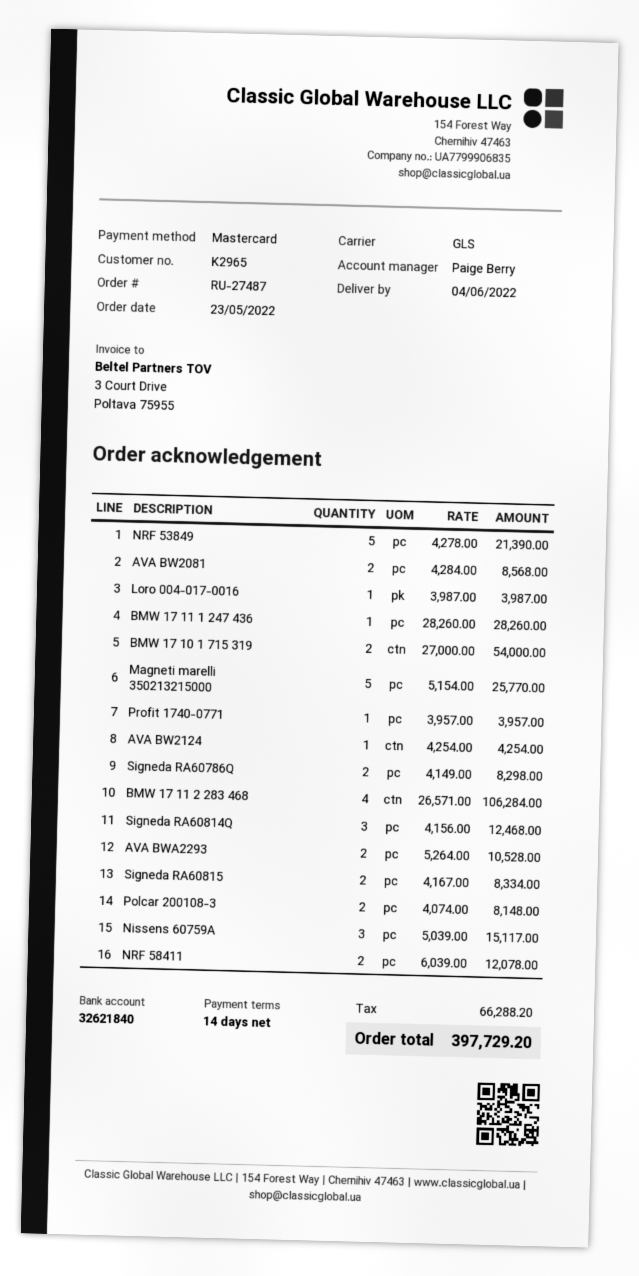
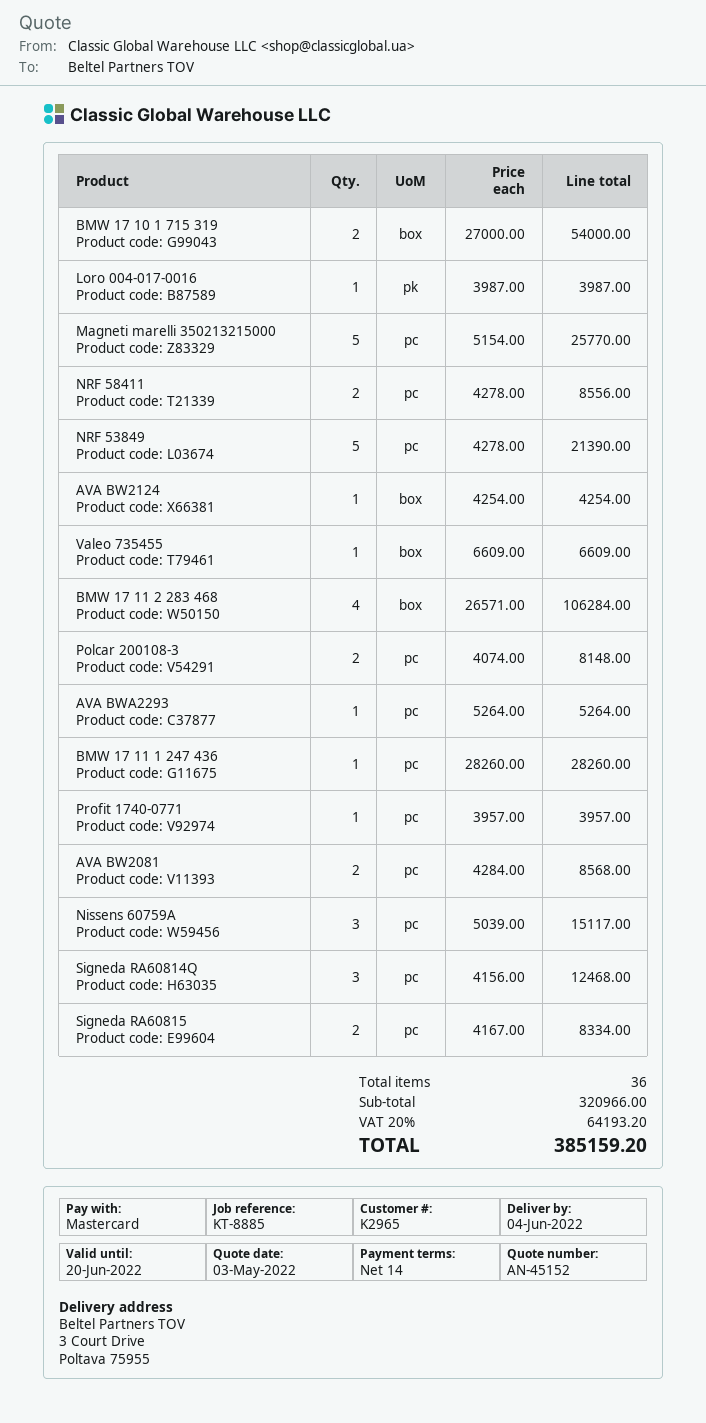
Signeda RA60786Q: 2 x 4149.00 = 8298.00 -> none
AVA BWA2293: 2 x 5264.00 = 10528.00 -> 1 x 5264.00 = 5264.00
NRF 58411: 2 x 6039.00 = 12078.00 -> 2 x 4278.00 = 8556.00
Valeo 735455: none -> 1 x 6609.00 = 6609.00
tax: 66288.20 -> 64193.20
total: 397729.20 -> 385159.20

